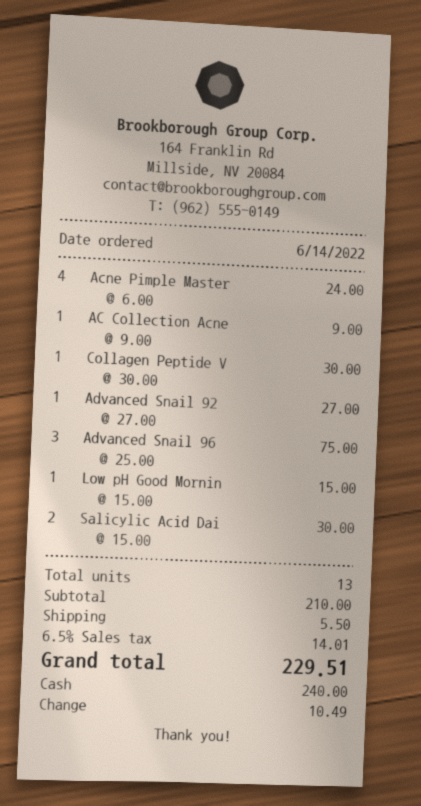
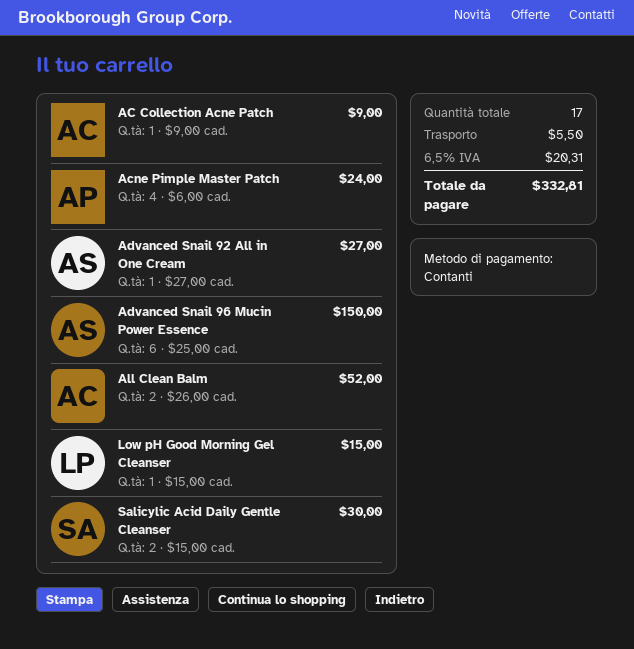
Collagen Peptide V: 1 x 30.00 = 30.00 -> none
Advanced Snail 96: 3 x 25.00 = 75.00 -> 6 x 25.00 = 150.00
All Clean Balm: none -> 2 x 26.00 = 52.00
total quantity: 13 -> 17
tax: 6.5% = 14.01 -> 6.5% = 20.31
total: 229.51 -> 332.81

